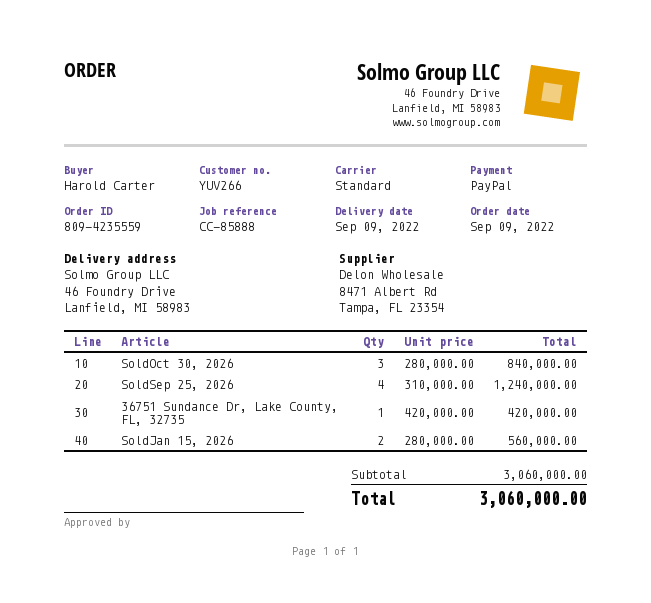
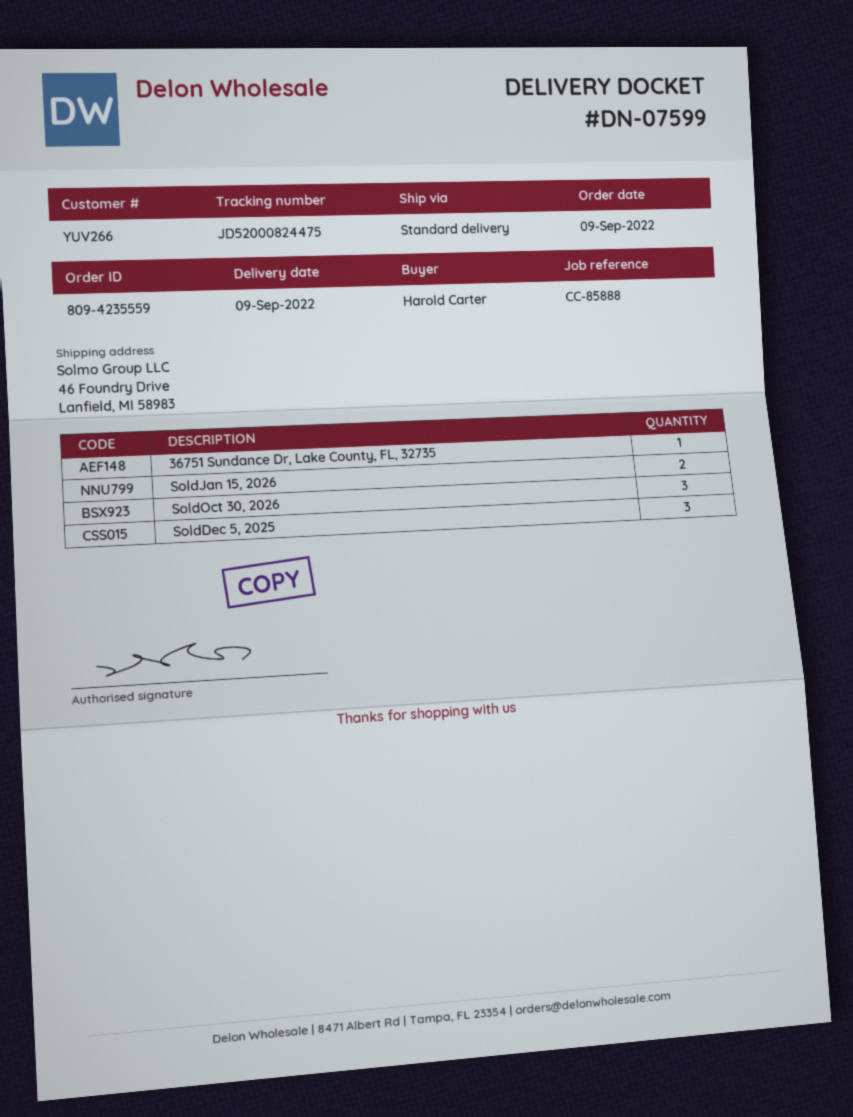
SoldSep 25, 2026: 4 -> none
SoldDec 5, 2025: none -> 3

